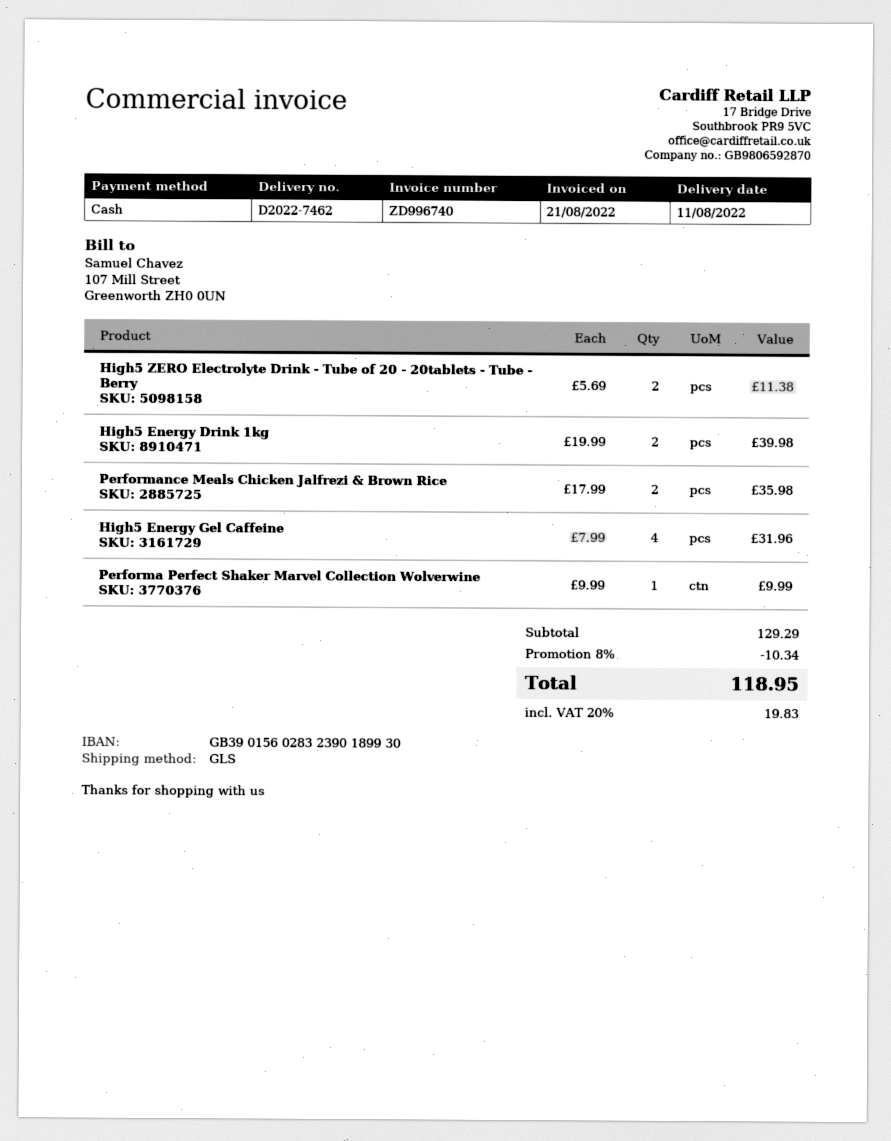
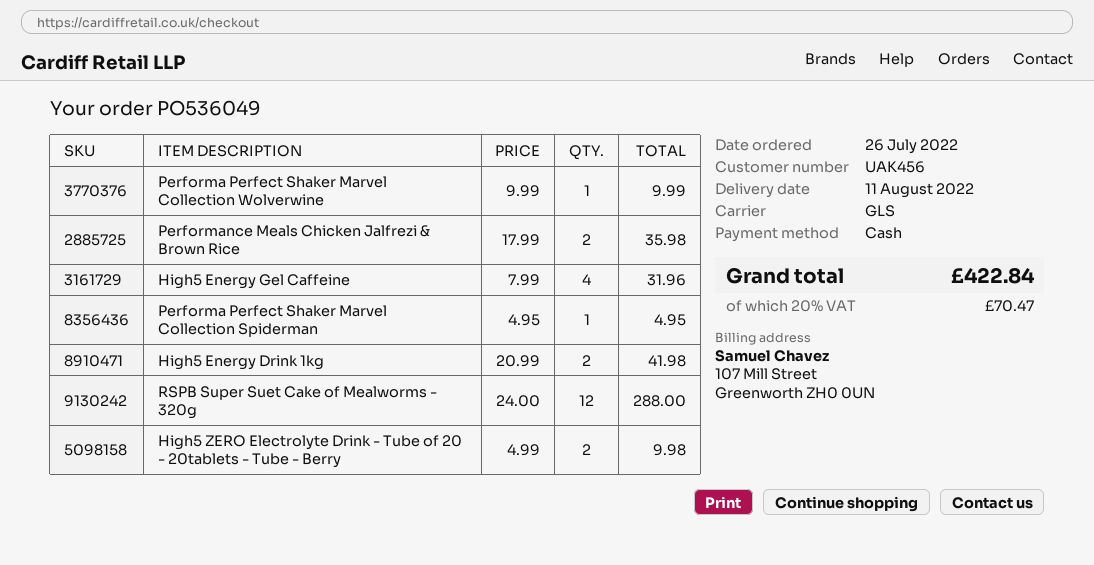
High5 ZERO Electrolyte Drink - Tube of 20 - 20tablets - Tube - Berry: 2 x 5.69 = 11.38 -> 2 x 4.99 = 9.98
High5 Energy Drink 1kg: 2 x 19.99 = 39.98 -> 2 x 20.99 = 41.98
Performa Perfect Shaker Marvel Collection Spiderman: none -> 1 x 4.95 = 4.95
RSPB Super Suet Cake of Mealworms - 320g: none -> 12 x 24.00 = 288.00
discount: 8% = 10.34 -> none
tax: 20% = 19.83 -> 20% = 70.47
total: 118.95 -> 422.84

